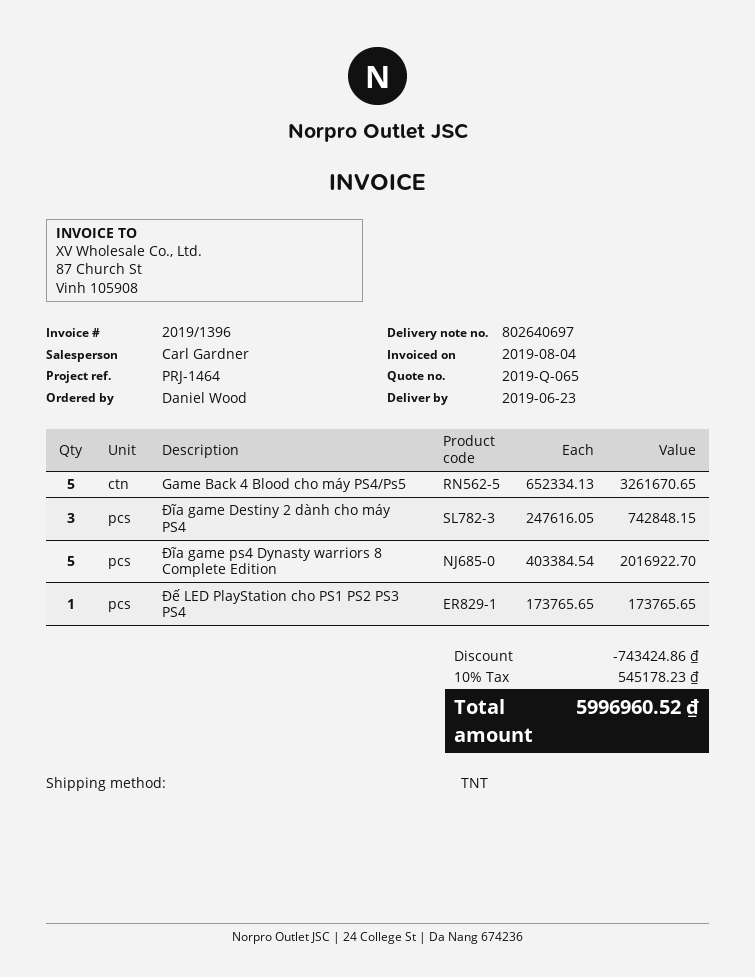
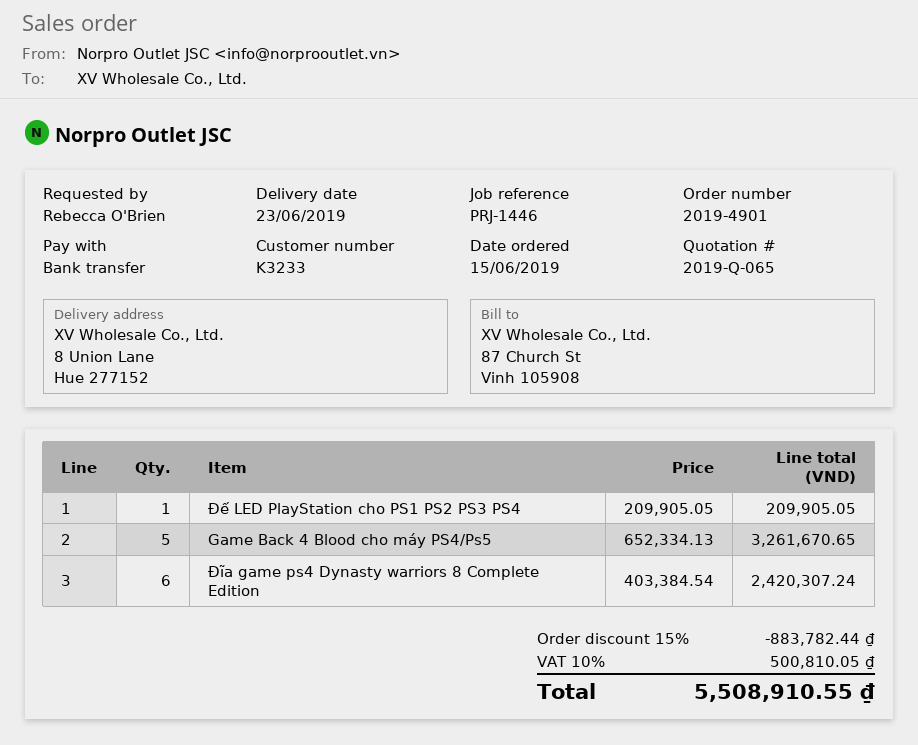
reference: PRJ-1464 -> PRJ-1446
ordered by: Daniel Wood -> Rebecca O'Brien
Đĩa game Destiny 2 dành cho máy PS4: 3 x 247616.05 = 742848.15 -> none
Đĩa game ps4 Dynasty warriors 8 Complete Edition: 5 x 403384.54 = 2016922.70 -> 6 x 403384.54 = 2420307.24
Đế LED PlayStation cho PS1 PS2 PS3 PS4: 1 x 173765.65 = 173765.65 -> 1 x 209905.05 = 209905.05
discount: 743424.86 -> 883782.44
tax: 10% = 545178.23 -> 10% = 500810.05
total: 5996960.52 -> 5508910.55

